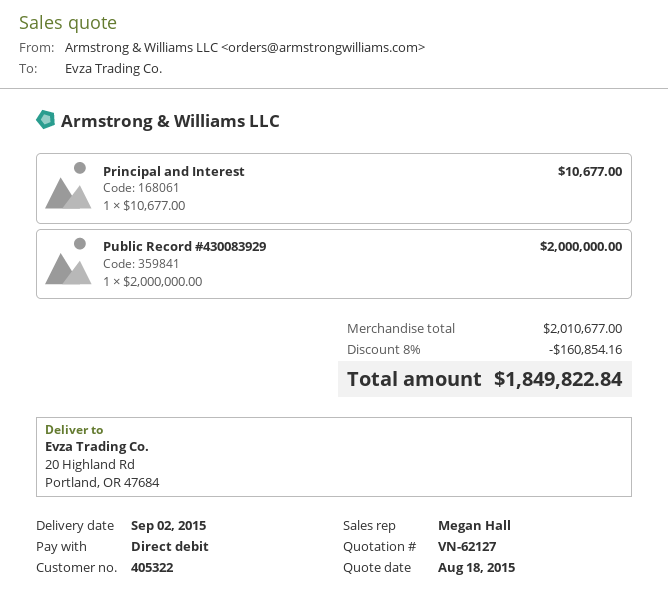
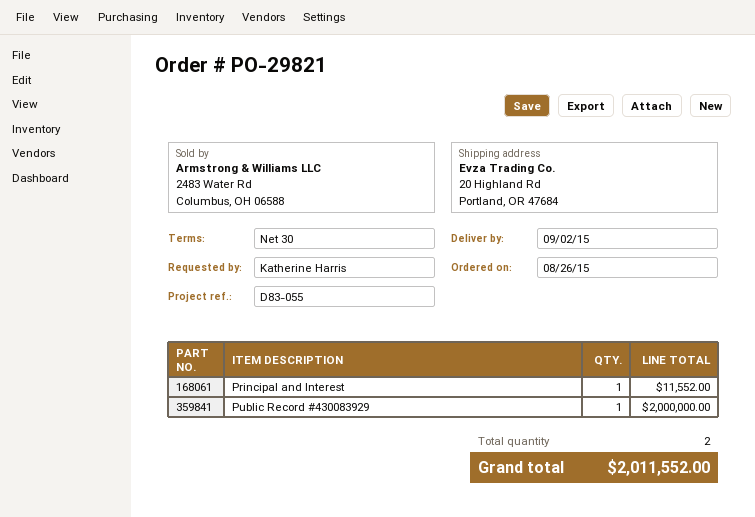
Principal and Interest: 1 for 10677.00 -> 1 for 11552.00
discount: 8% = 160854.16 -> none
total: 1849822.84 -> 2011552.00

